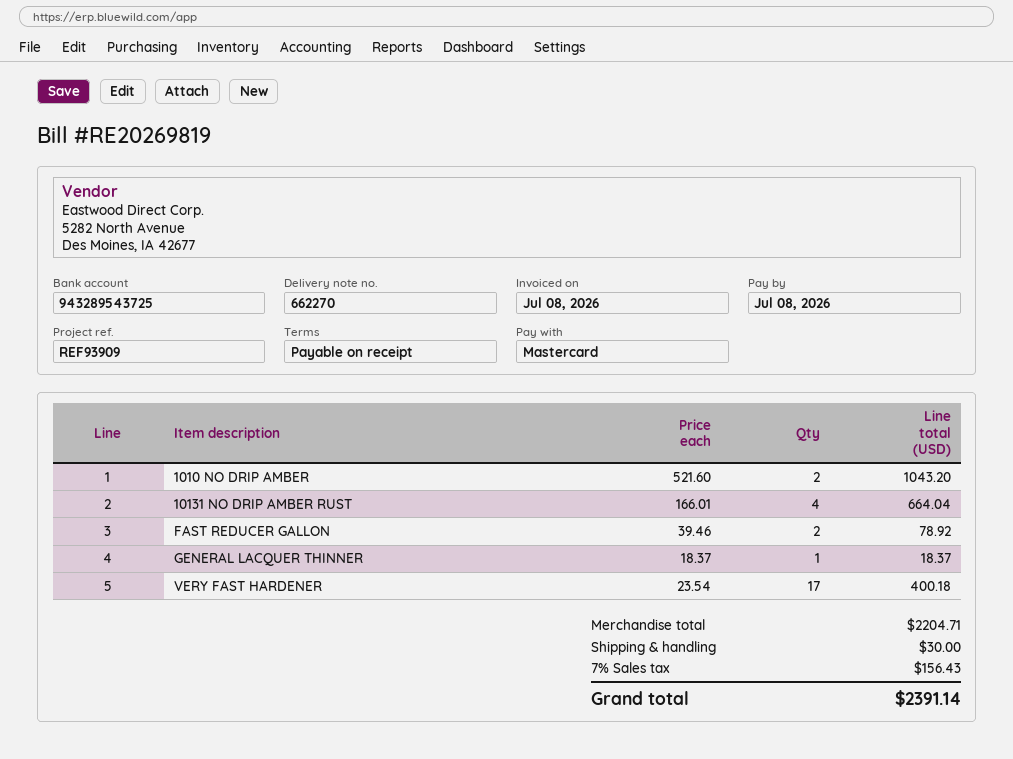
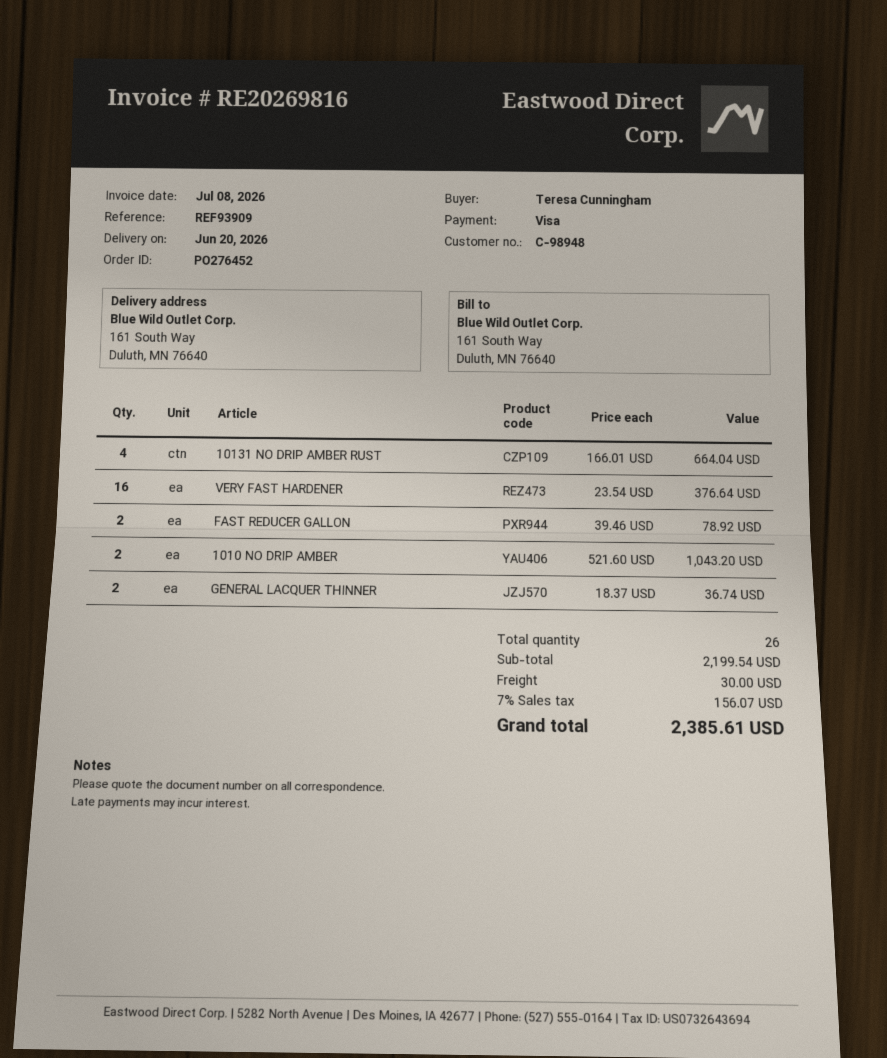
invoice number: RE20269819 -> RE20269816
payment method: Mastercard -> Visa
GENERAL LACQUER THINNER: 1 x 18.37 = 18.37 -> 2 x 18.37 = 36.74
VERY FAST HARDENER: 17 x 23.54 = 400.18 -> 16 x 23.54 = 376.64
subtotal: 2204.71 -> 2199.54
tax: 7% = 156.43 -> 7% = 156.07
total: 2391.14 -> 2385.61

